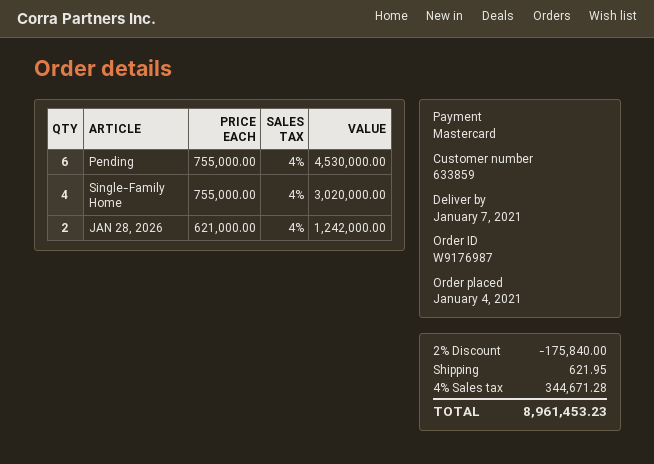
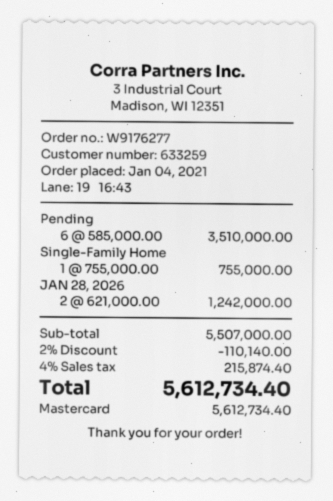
order number: W9176987 -> W9176277
customer number: 633859 -> 633259
Pending: 6 x 755000.00 = 4530000.00 -> 6 x 585000.00 = 3510000.00
Single-Family Home: 4 x 755000.00 = 3020000.00 -> 1 x 755000.00 = 755000.00
discount: 2% = 175840.00 -> 2% = 110140.00
shipping: 621.95 -> none
tax: 4% = 344671.28 -> 4% = 215874.40
total: 8961453.23 -> 5612734.40

